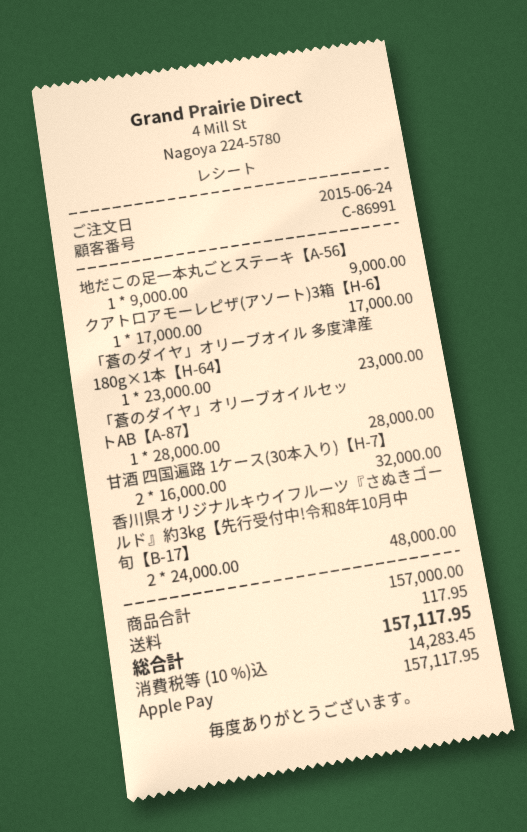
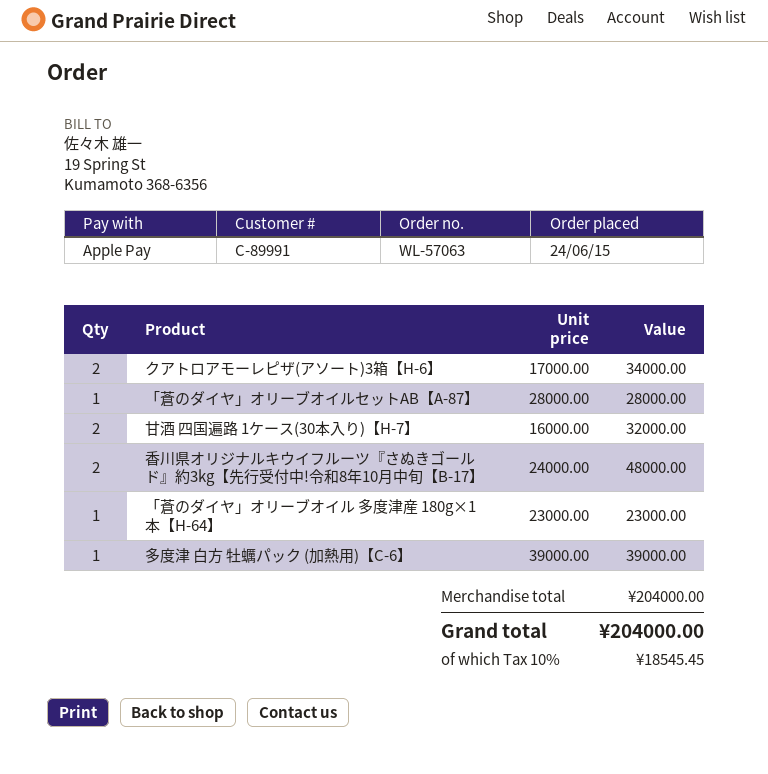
customer number: C-86991 -> C-89991
地だこの足一本丸ごとステーキ【A-56】: 1 x 9000.00 = 9000.00 -> none
クアトロアモーレピザ(アソート)3箱【H-6】: 1 x 17000.00 = 17000.00 -> 2 x 17000.00 = 34000.00
多度津 白方 牡蠣パック (加熱用)【C-6】: none -> 1 x 39000.00 = 39000.00
subtotal: 157000.00 -> 204000.00
shipping: 117.95 -> none
tax: 10% = 14283.45 -> 10% = 18545.45
total: 157117.95 -> 204000.00

